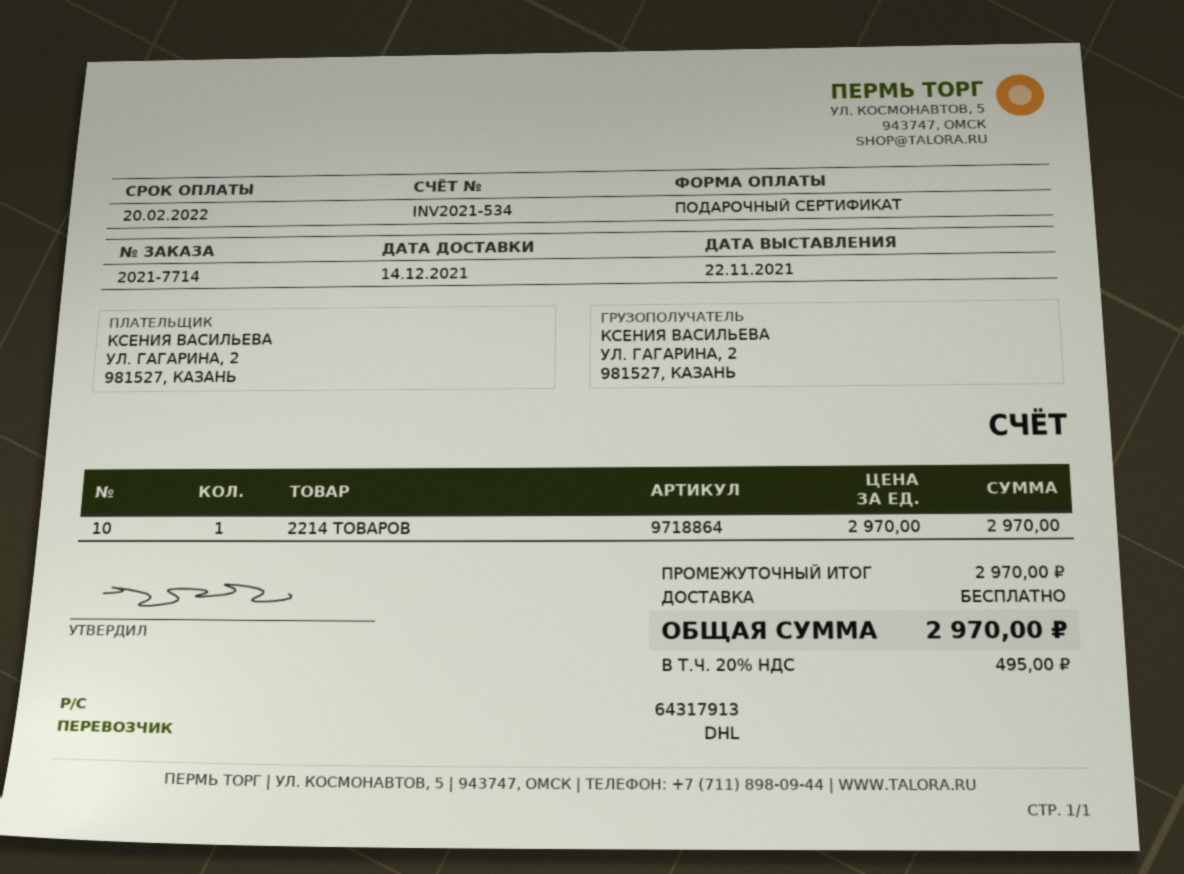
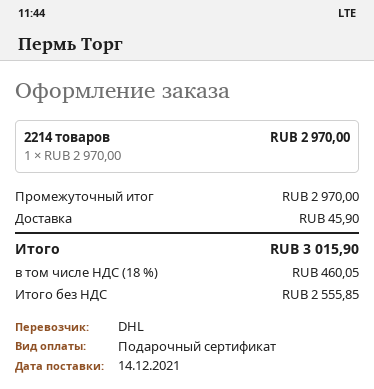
shipping: 0.00 -> 45.90
tax: 20% = 495.00 -> 18% = 460.05
total: 2970.00 -> 3015.90

